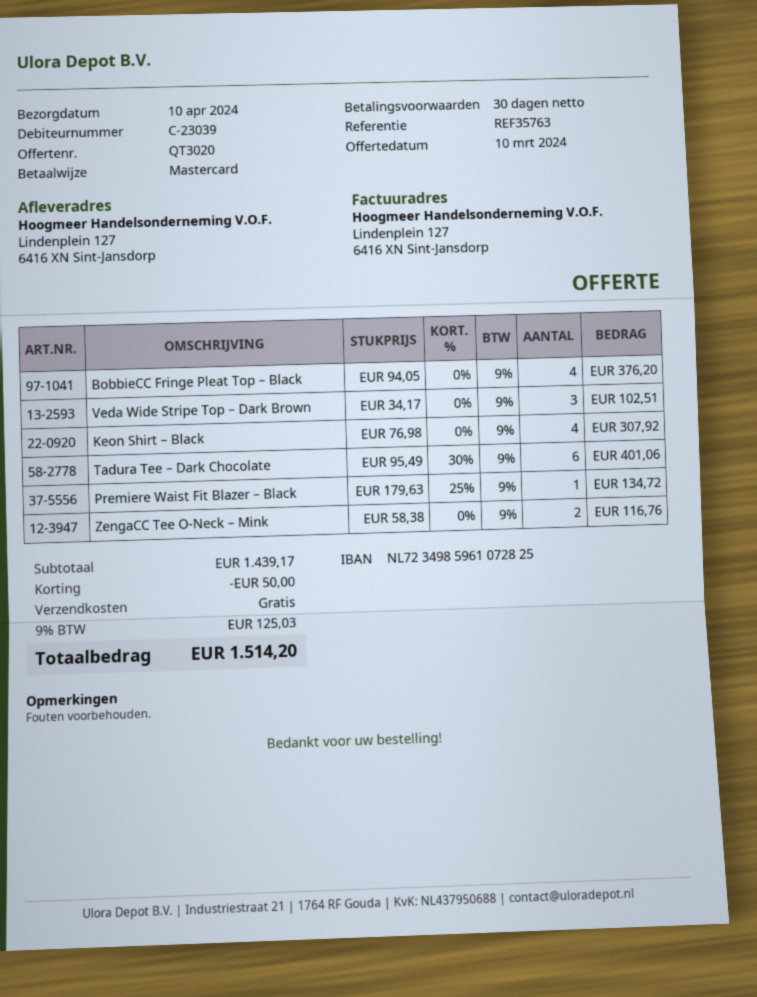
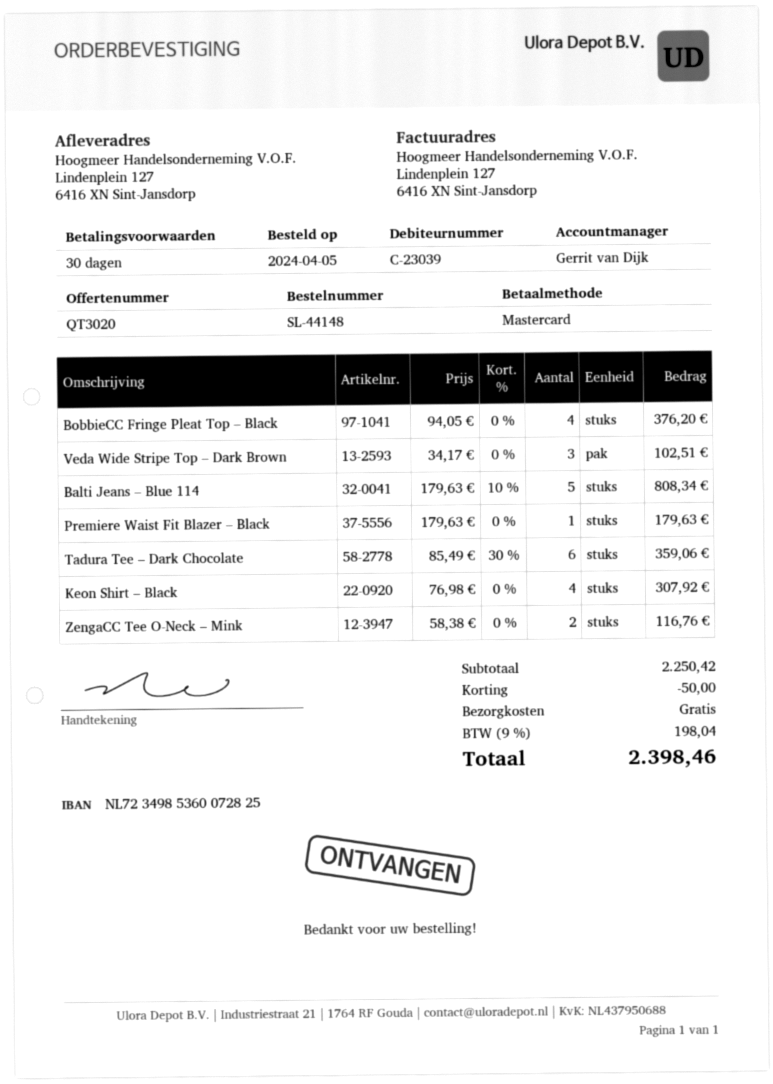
bank account: NL7234985961072825 -> NL7234985360072825
Tadura Tee – Dark Chocolate: 6 x 95.49 - 30% = 401.06 -> 6 x 85.49 - 30% = 359.06
Premiere Waist Fit Blazer – Black: 1 x 179.63 - 25% = 134.72 -> 1 x 179.63 = 179.63
Balti Jeans – Blue 114: none -> 5 x 179.63 - 10% = 808.34
subtotal: 1439.17 -> 2250.42
tax: 9% = 125.03 -> 9% = 198.04
total: 1514.20 -> 2398.46

